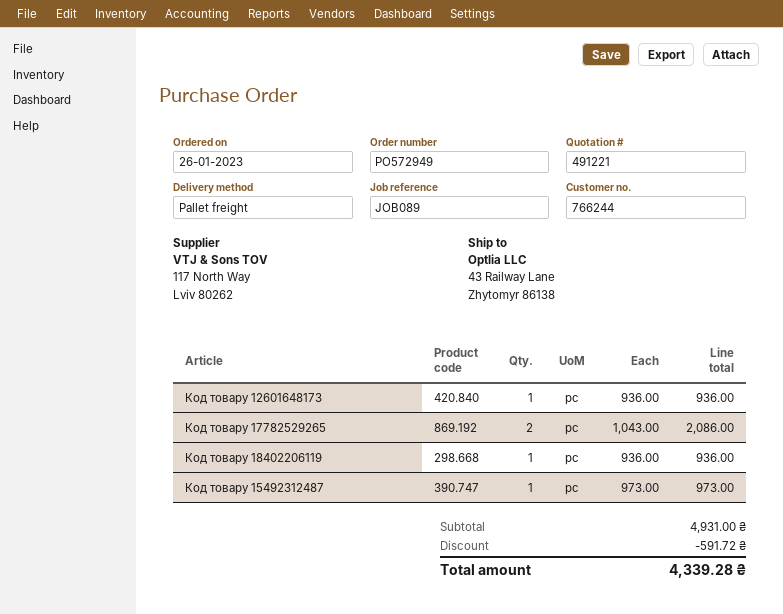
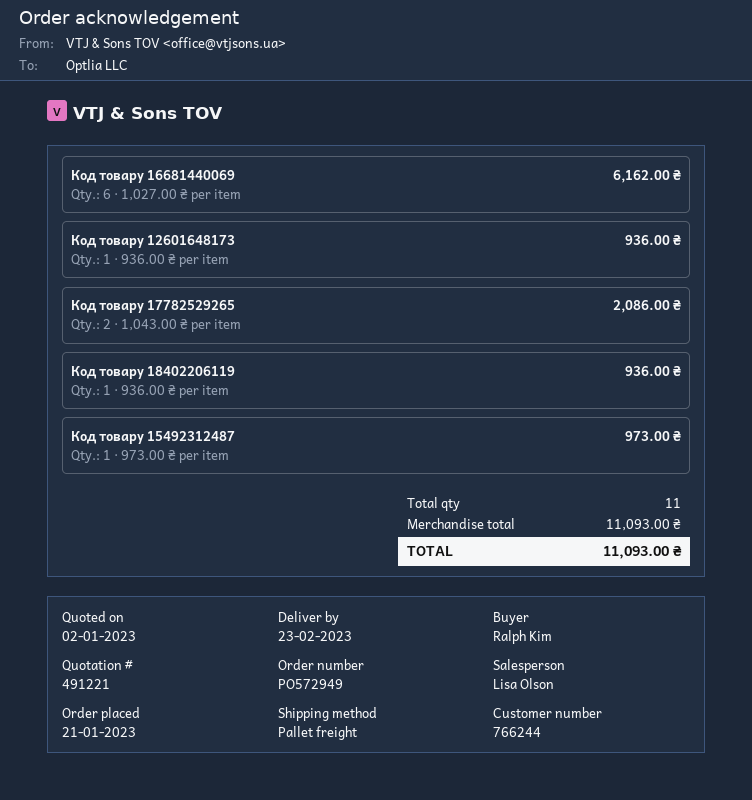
order date: 2023-01-26 -> 2023-01-21
Код товару 16681440069: none -> 6 x 1027.00 = 6162.00
subtotal: 4931.00 -> 11093.00
discount: 591.72 -> none
total: 4339.28 -> 11093.00

